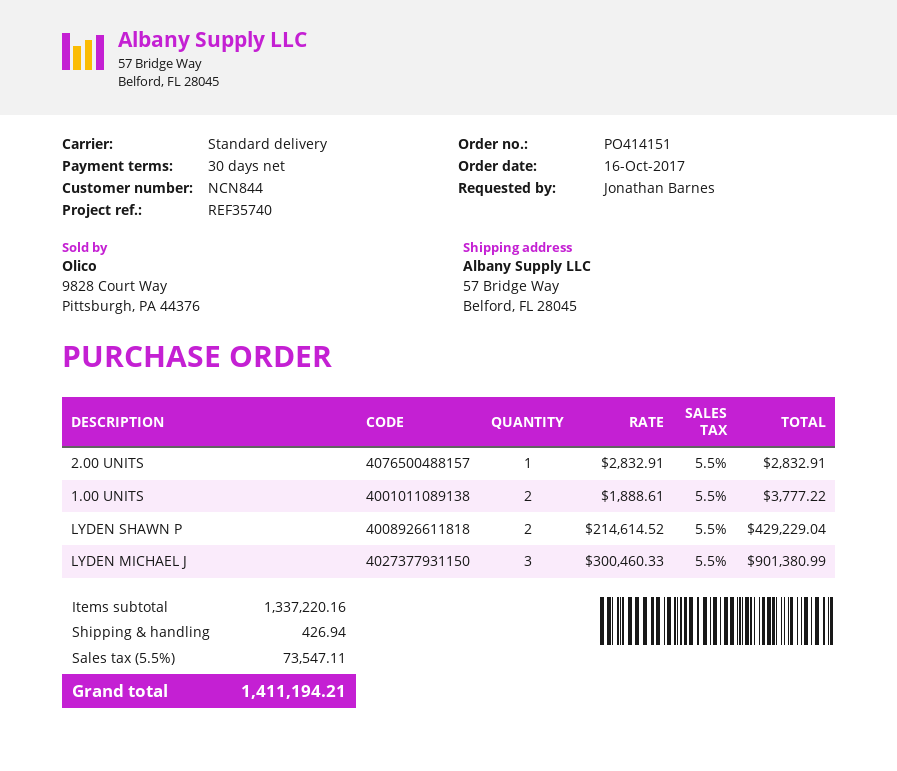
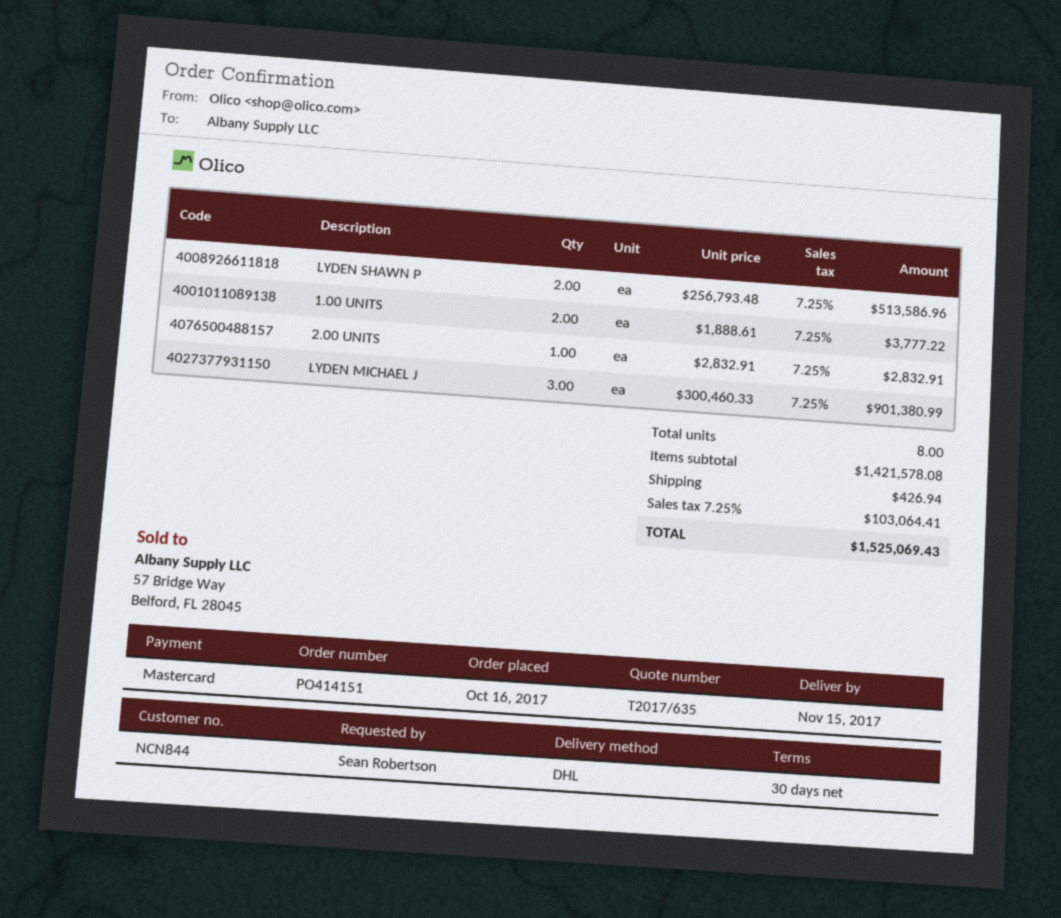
ordered by: Jonathan Barnes -> Sean Robertson
shipping method: standard -> DHL
LYDEN SHAWN P: 2 x 214614.52 = 429229.04 -> 2 x 256793.48 = 513586.96
subtotal: 1337220.16 -> 1421578.08
tax: 5.5% = 73547.11 -> 7.25% = 103064.41
total: 1411194.21 -> 1525069.43

